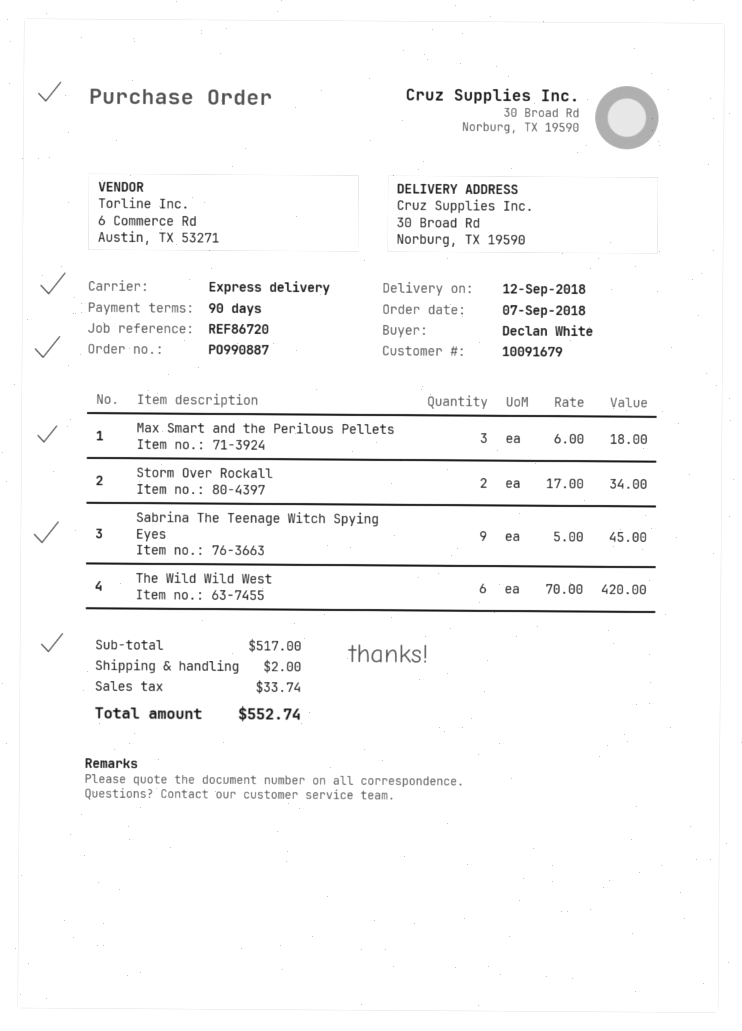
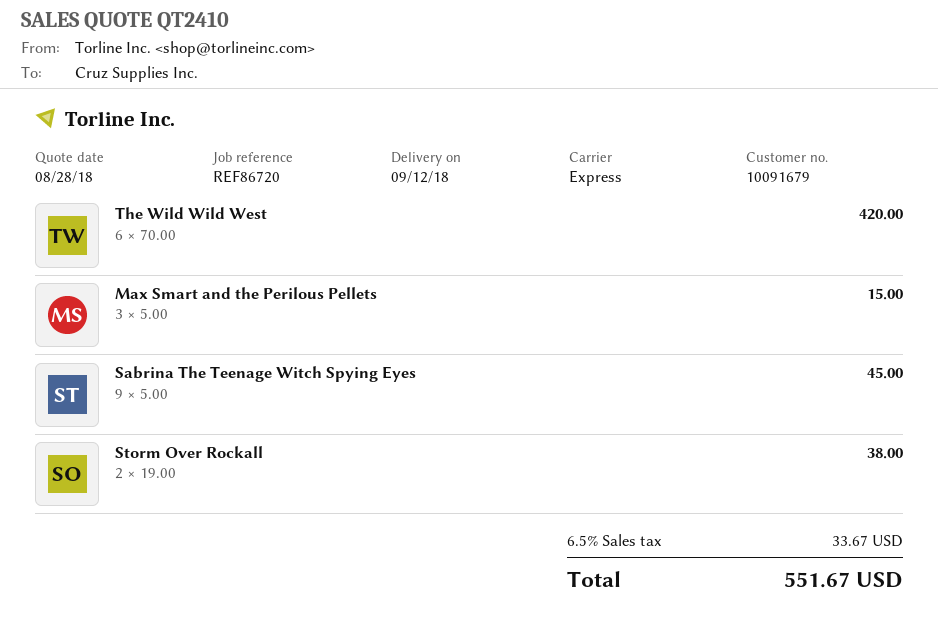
Max Smart and the Perilous Pellets: 3 x 6.00 = 18.00 -> 3 x 5.00 = 15.00
Storm Over Rockall: 2 x 17.00 = 34.00 -> 2 x 19.00 = 38.00
shipping: 2.00 -> none
tax: 33.74 -> 33.67
total: 552.74 -> 551.67

